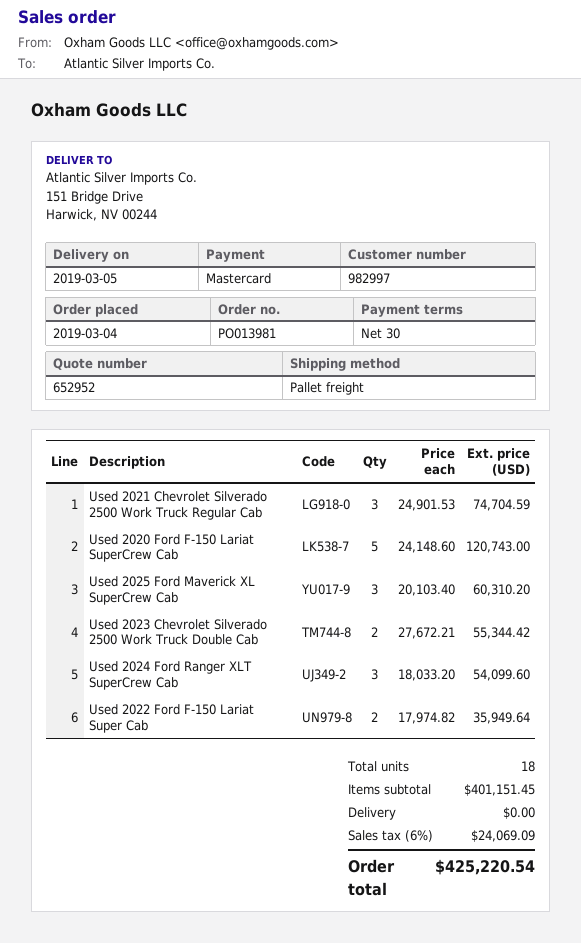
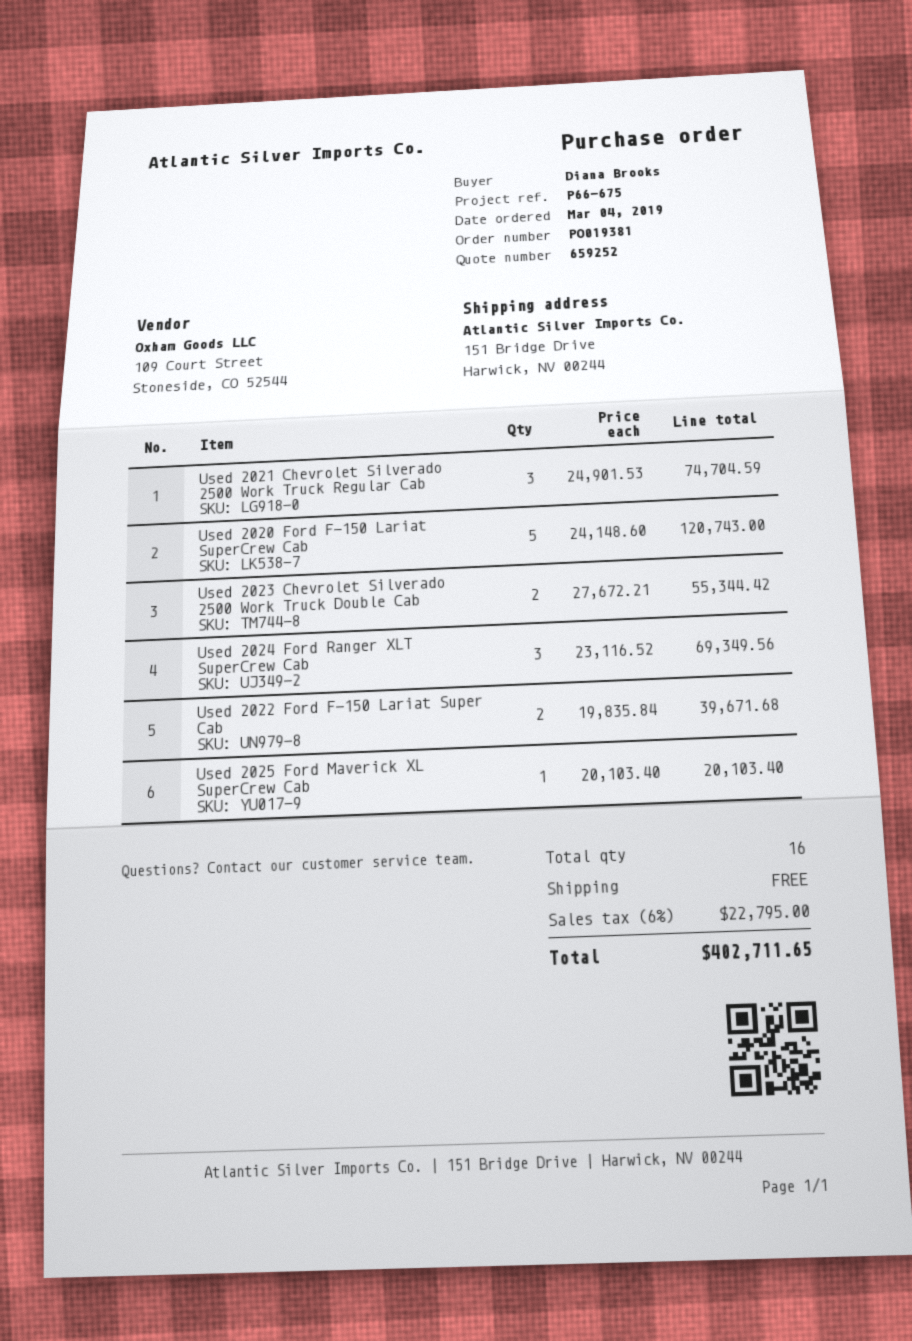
quote number: 652952 -> 659252
order number: PO013981 -> PO019381
Used 2025 Ford Maverick XL SuperCrew Cab: 3 x 20103.40 = 60310.20 -> 1 x 20103.40 = 20103.40
Used 2024 Ford Ranger XLT SuperCrew Cab: 3 x 18033.20 = 54099.60 -> 3 x 23116.52 = 69349.56
Used 2022 Ford F-150 Lariat Super Cab: 2 x 17974.82 = 35949.64 -> 2 x 19835.84 = 39671.68
total quantity: 18 -> 16
tax: 6% = 24069.09 -> 6% = 22795.00
total: 425220.54 -> 402711.65

